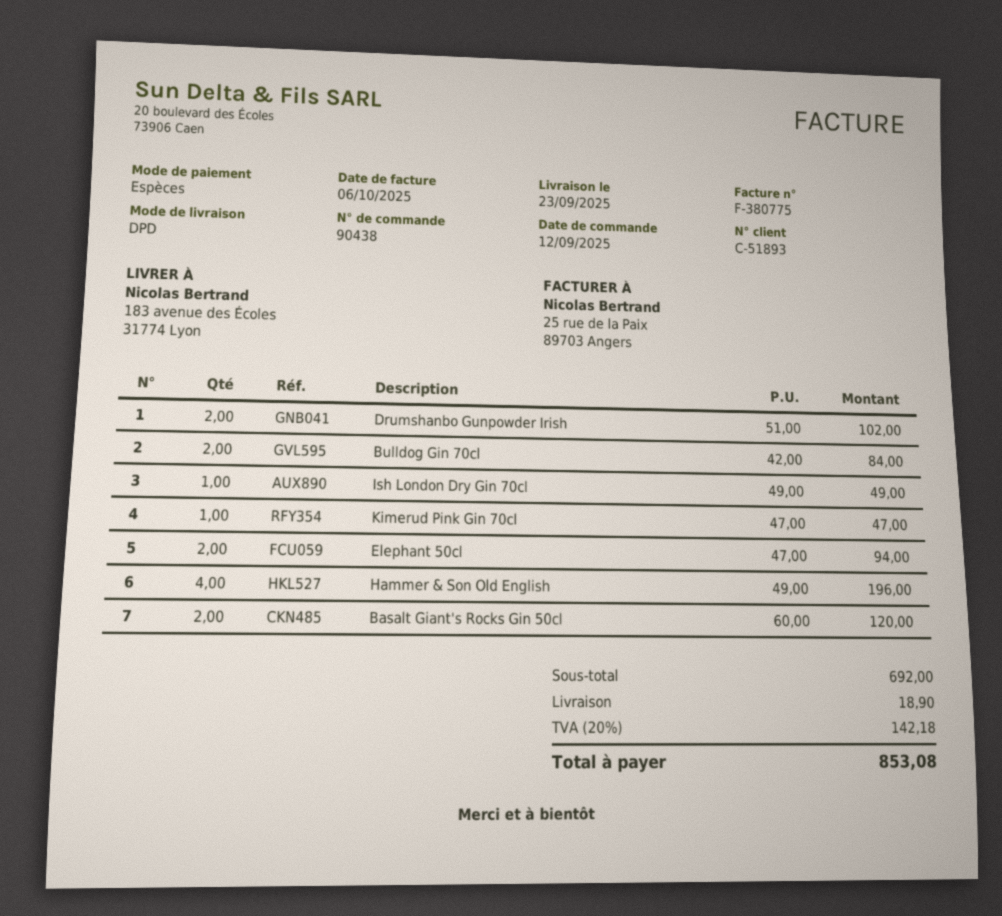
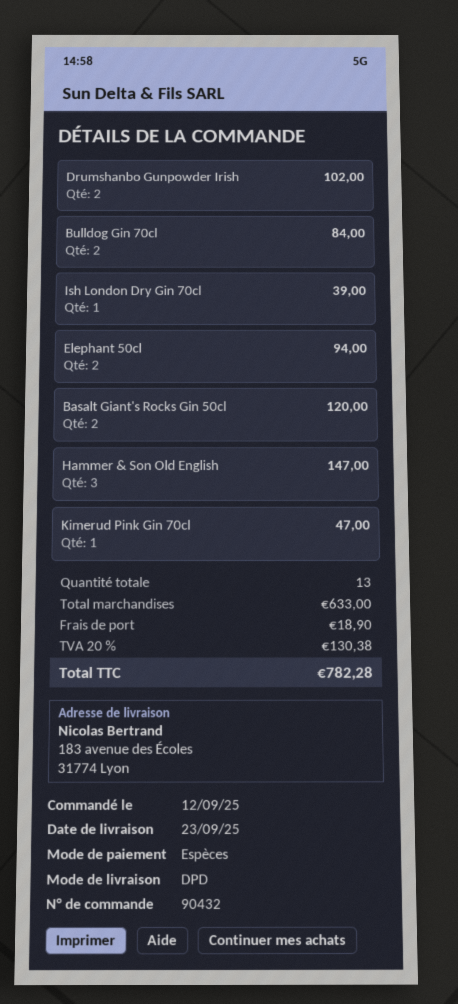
order number: 90438 -> 90432
Ish London Dry Gin 70cl: 1 for 49.00 -> 1 for 39.00
Hammer & Son Old English: 4 for 196.00 -> 3 for 147.00
subtotal: 692.00 -> 633.00
tax: 20% = 142.18 -> 20% = 130.38
total: 853.08 -> 782.28

